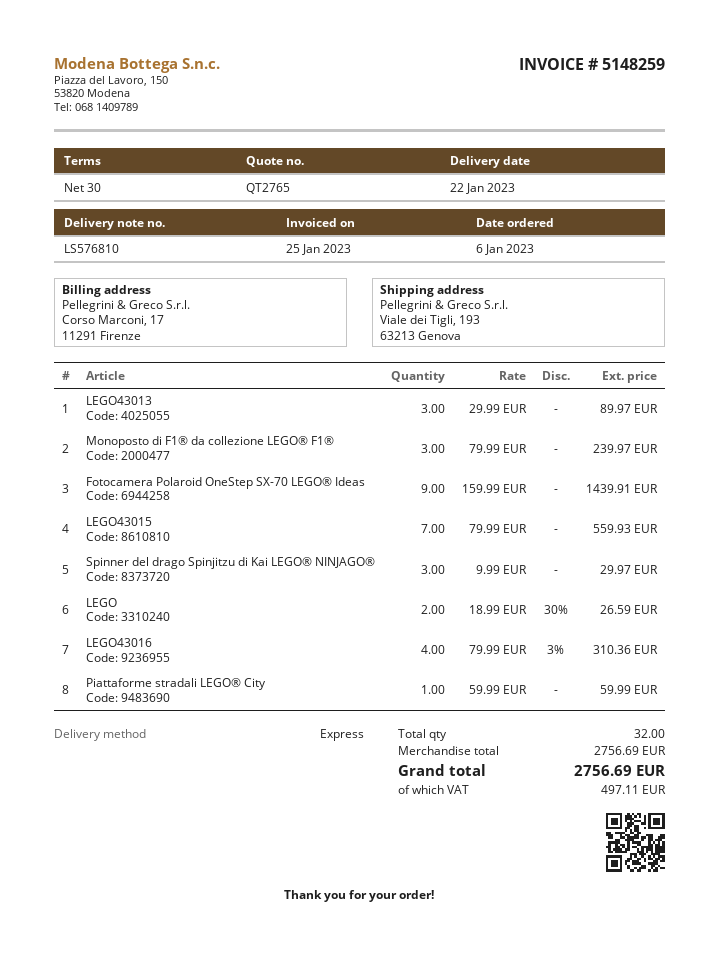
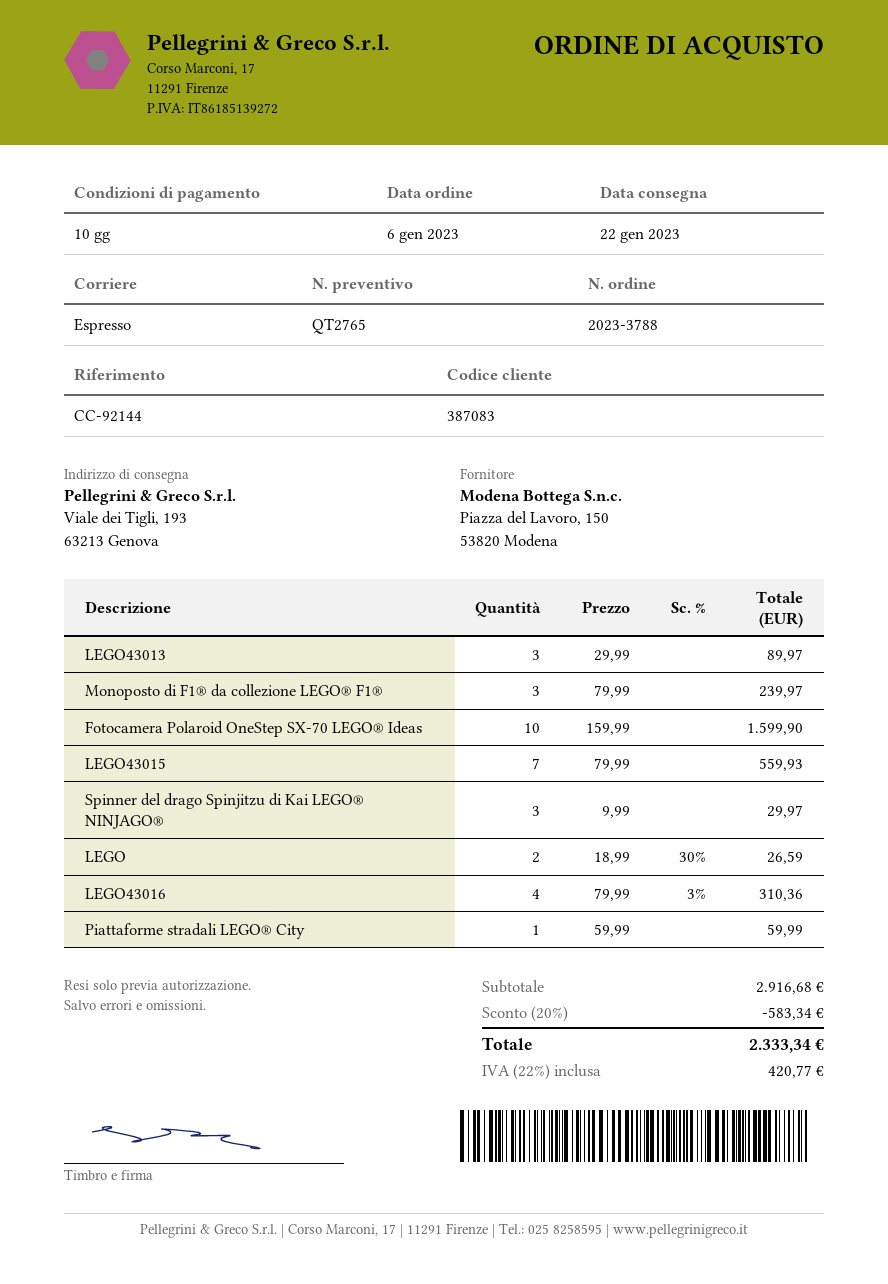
payment terms: 30 days -> 10 days
Fotocamera Polaroid OneStep SX-70 LEGO® Ideas: 9 x 159.99 = 1439.91 -> 10 x 159.99 = 1599.90
subtotal: 2756.69 -> 2916.68
discount: none -> 20% = 583.34
tax: 497.11 -> 420.77
total: 2756.69 -> 2333.34

